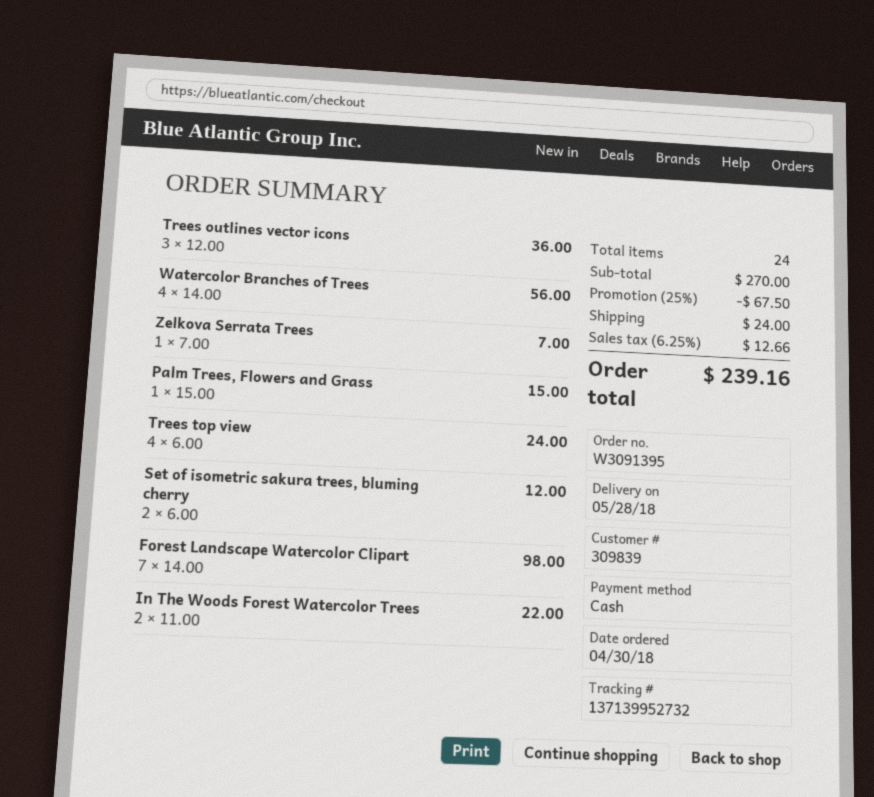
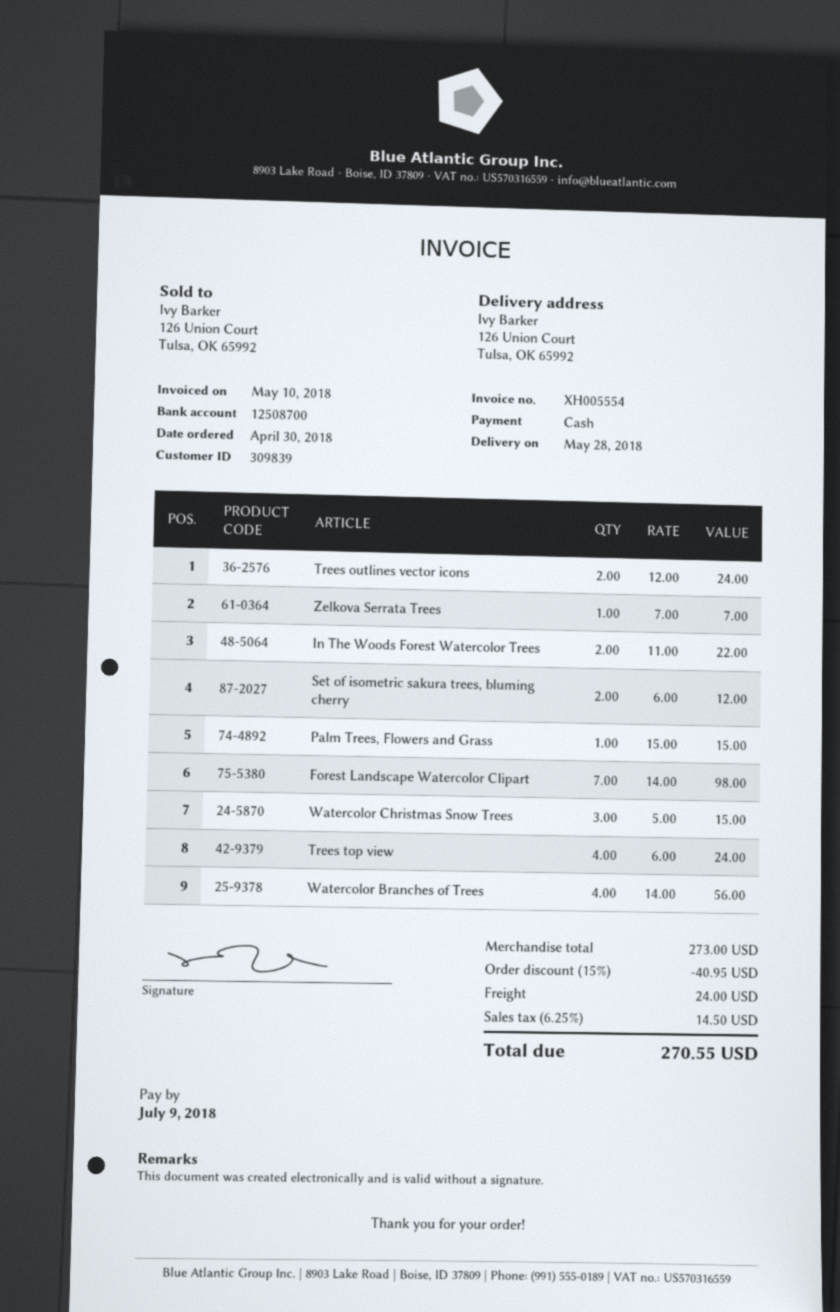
Trees outlines vector icons: 3 x 12.00 = 36.00 -> 2 x 12.00 = 24.00
Watercolor Christmas Snow Trees: none -> 3 x 5.00 = 15.00
subtotal: 270.00 -> 273.00
discount: 25% = 67.50 -> 15% = 40.95
tax: 6.25% = 12.66 -> 6.25% = 14.50
total: 239.16 -> 270.55

